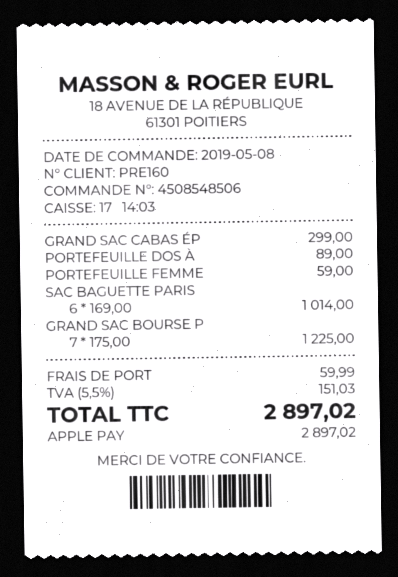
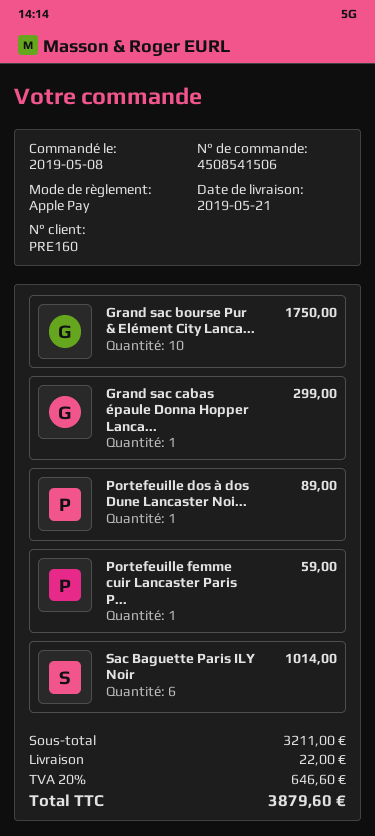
order number: 4508548506 -> 4508541506
GRAND SAC BOURSE P: 7 for 1225.00 -> 10 for 1750.00
shipping: 59.99 -> 22.00
tax: 5.5% = 151.03 -> 20% = 646.60
total: 2897.02 -> 3879.60

